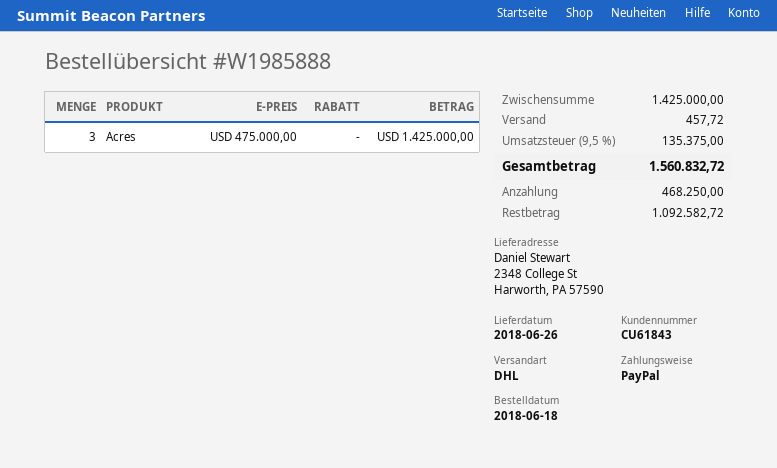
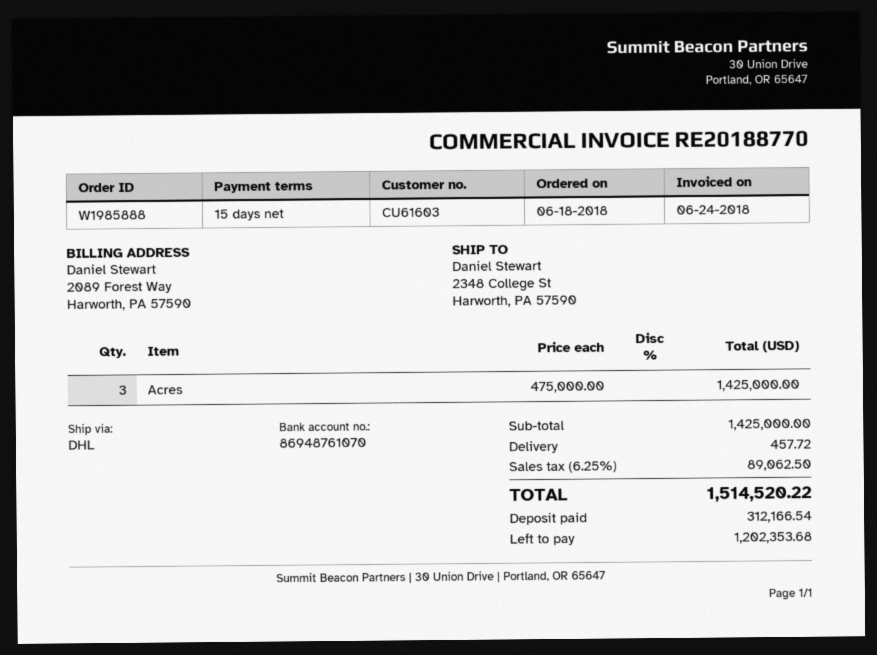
customer number: CU61843 -> CU61603
tax: 9.5% = 135375.00 -> 6.25% = 89062.50
total: 1560832.72 -> 1514520.22
deposit: 468250.00 -> 312166.54
balance: 1092582.72 -> 1202353.68

